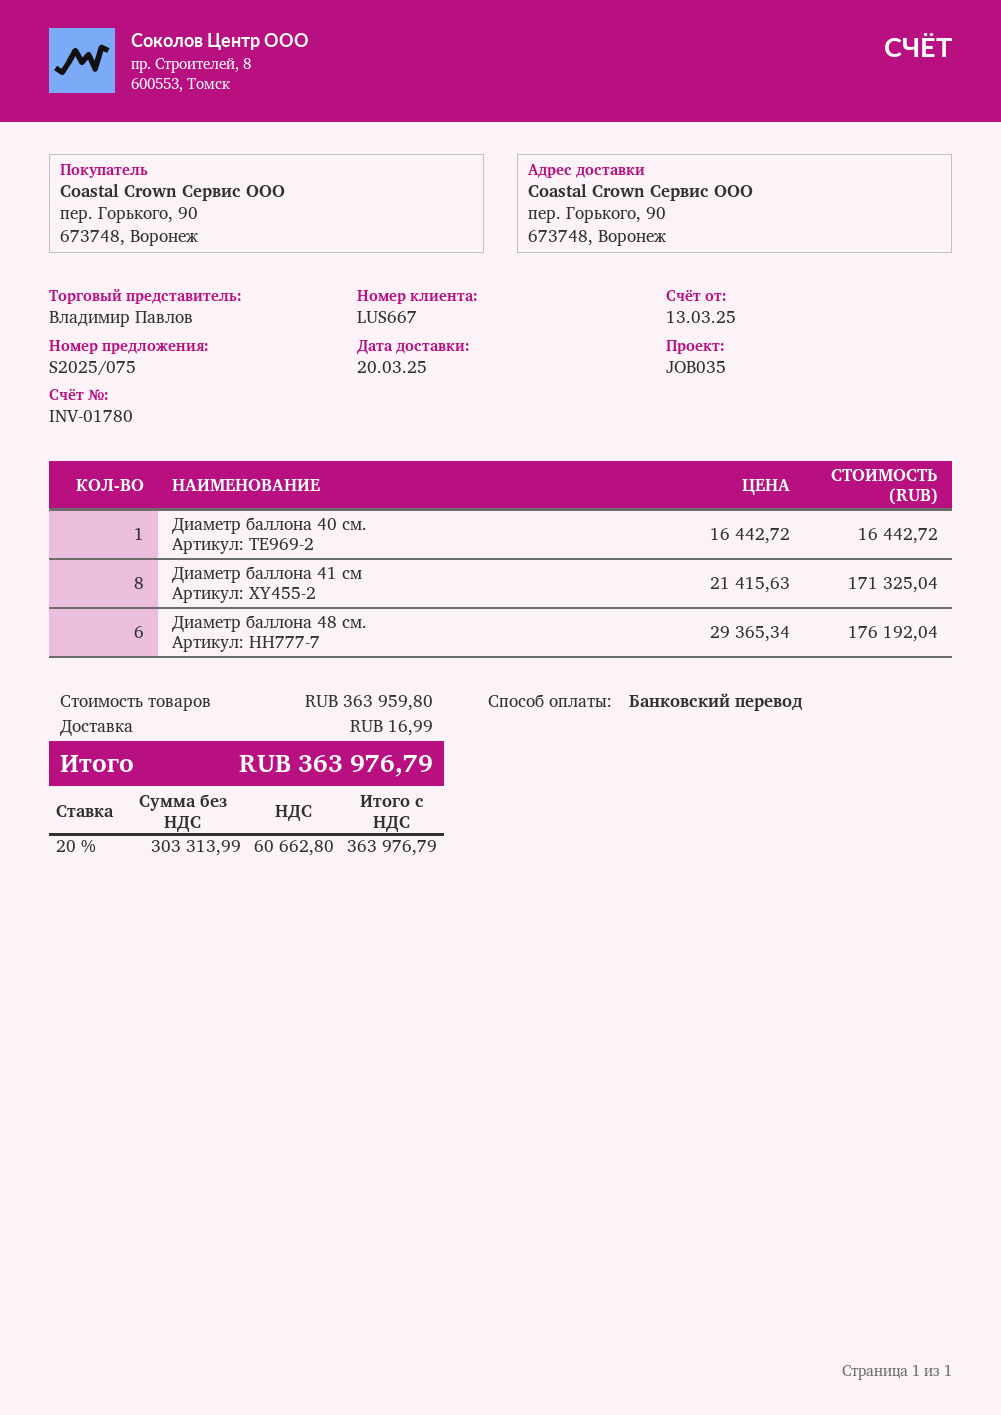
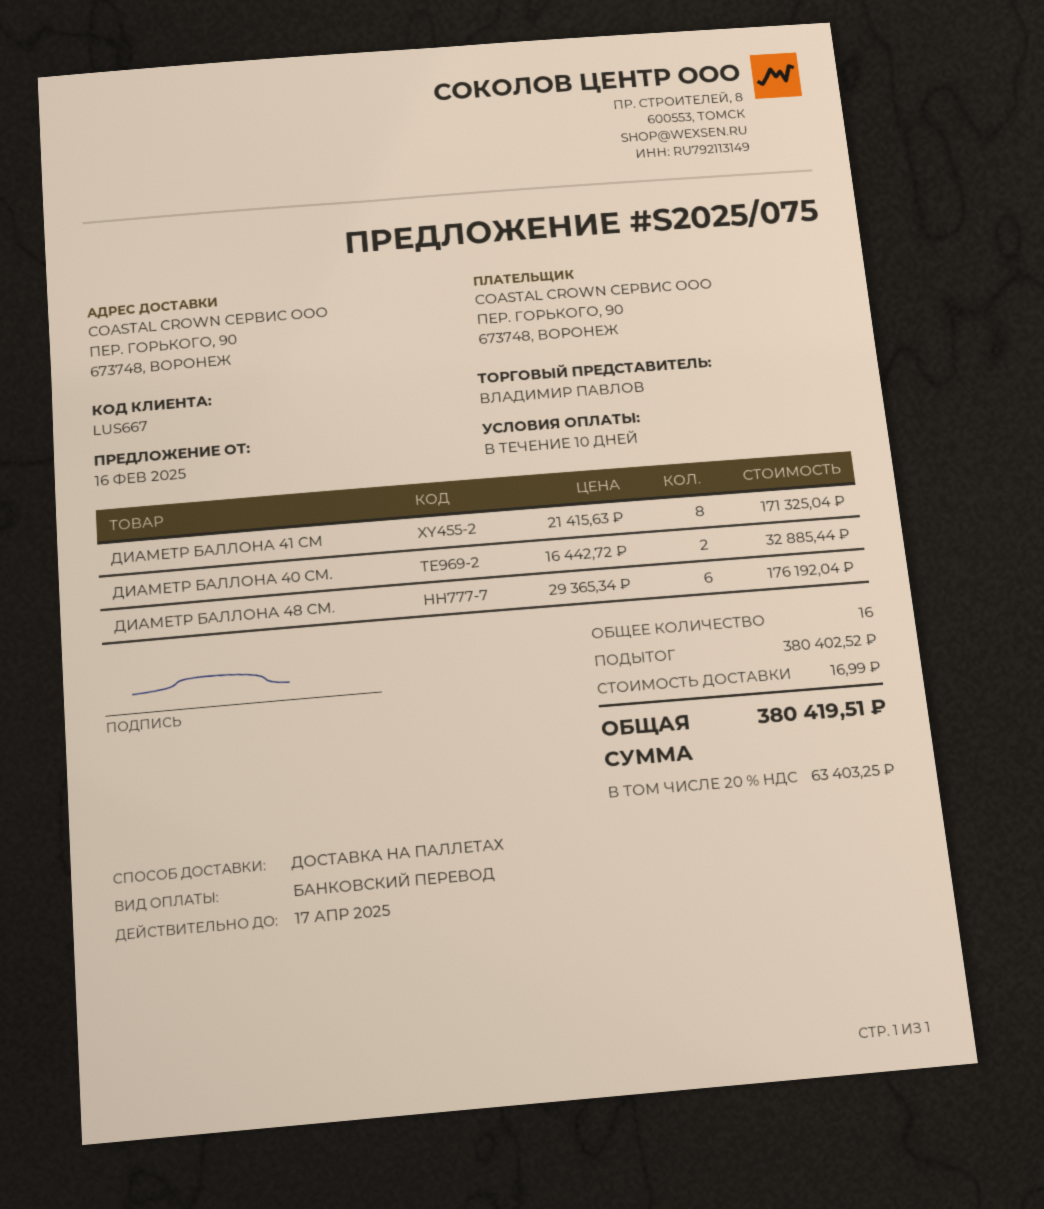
Диаметр баллона 40 см.: 1 x 16442.72 = 16442.72 -> 2 x 16442.72 = 32885.44
subtotal: 363959.80 -> 380402.52
tax: 20% = 60662.80 -> 20% = 63403.25
total: 363976.79 -> 380419.51

